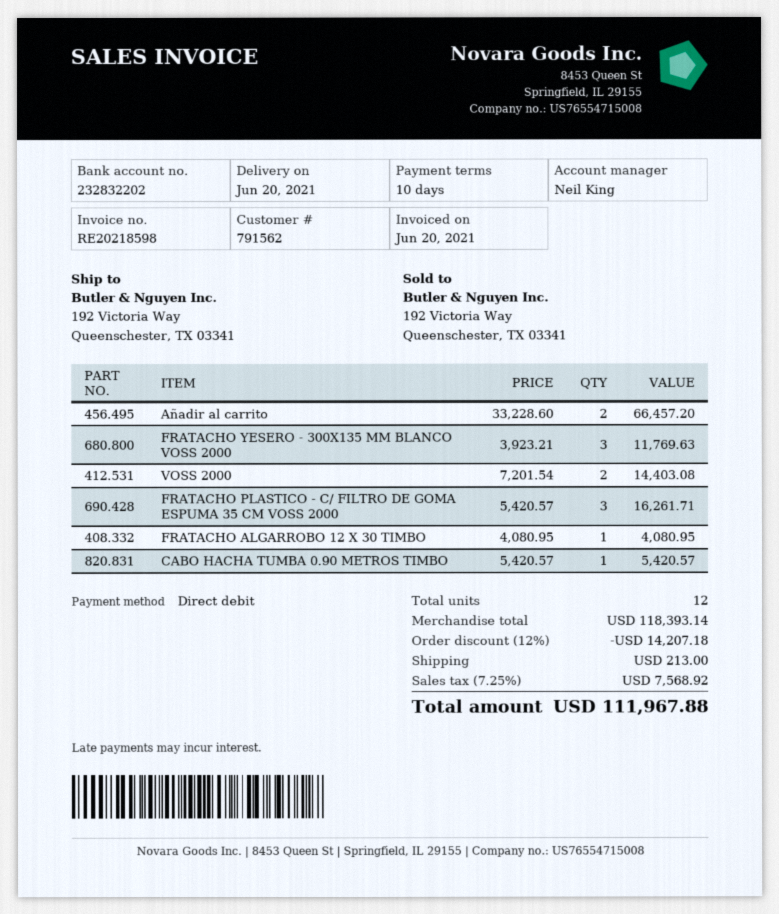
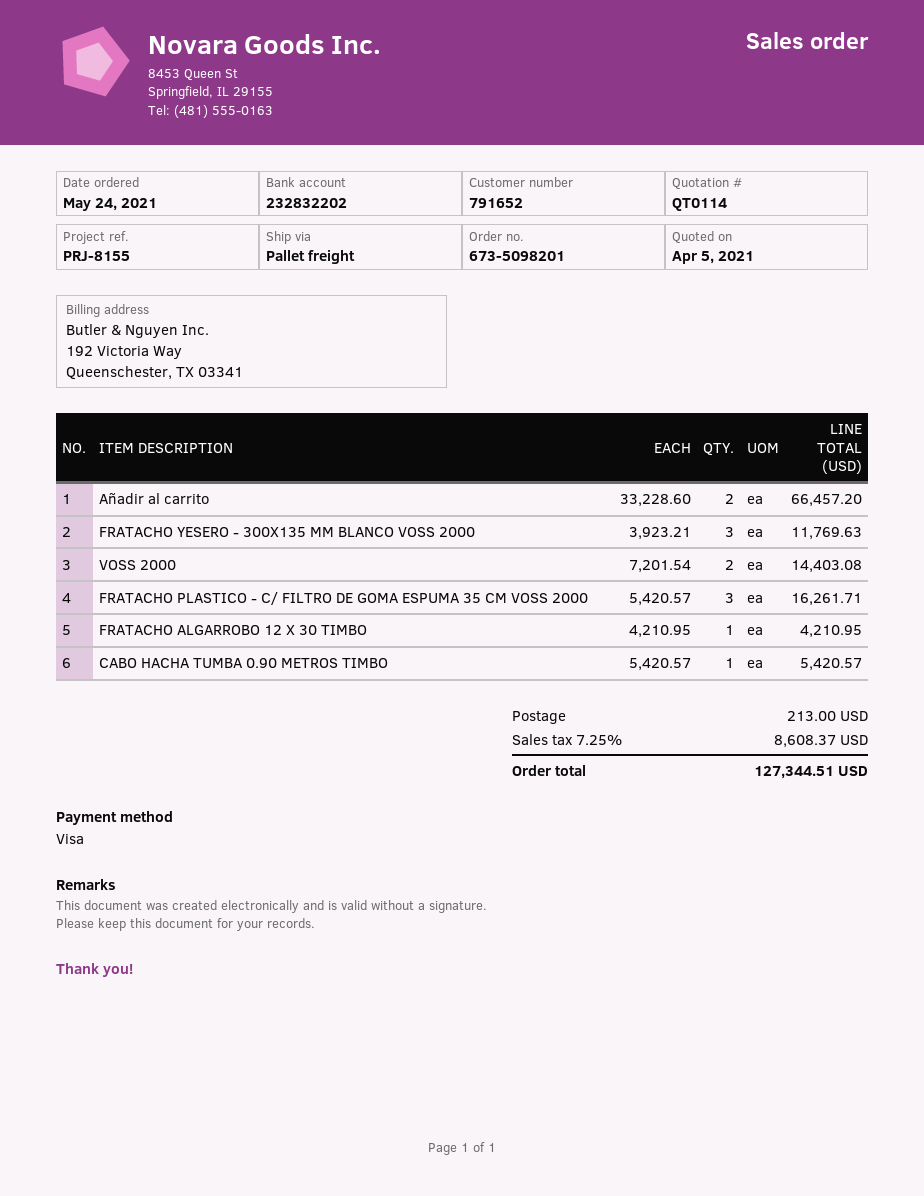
customer number: 791562 -> 791652
payment method: direct debit -> Visa
FRATACHO ALGARROBO 12 X 30 TIMBO: 1 x 4080.95 = 4080.95 -> 1 x 4210.95 = 4210.95
discount: 12% = 14207.18 -> none
tax: 7.25% = 7568.92 -> 7.25% = 8608.37
total: 111967.88 -> 127344.51

